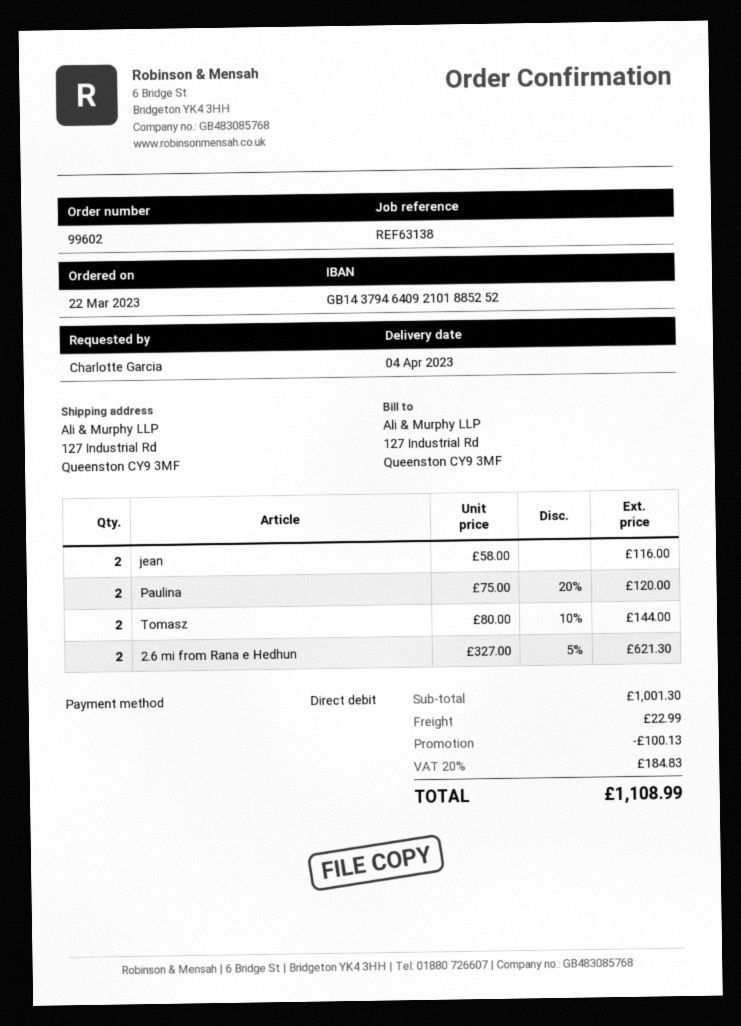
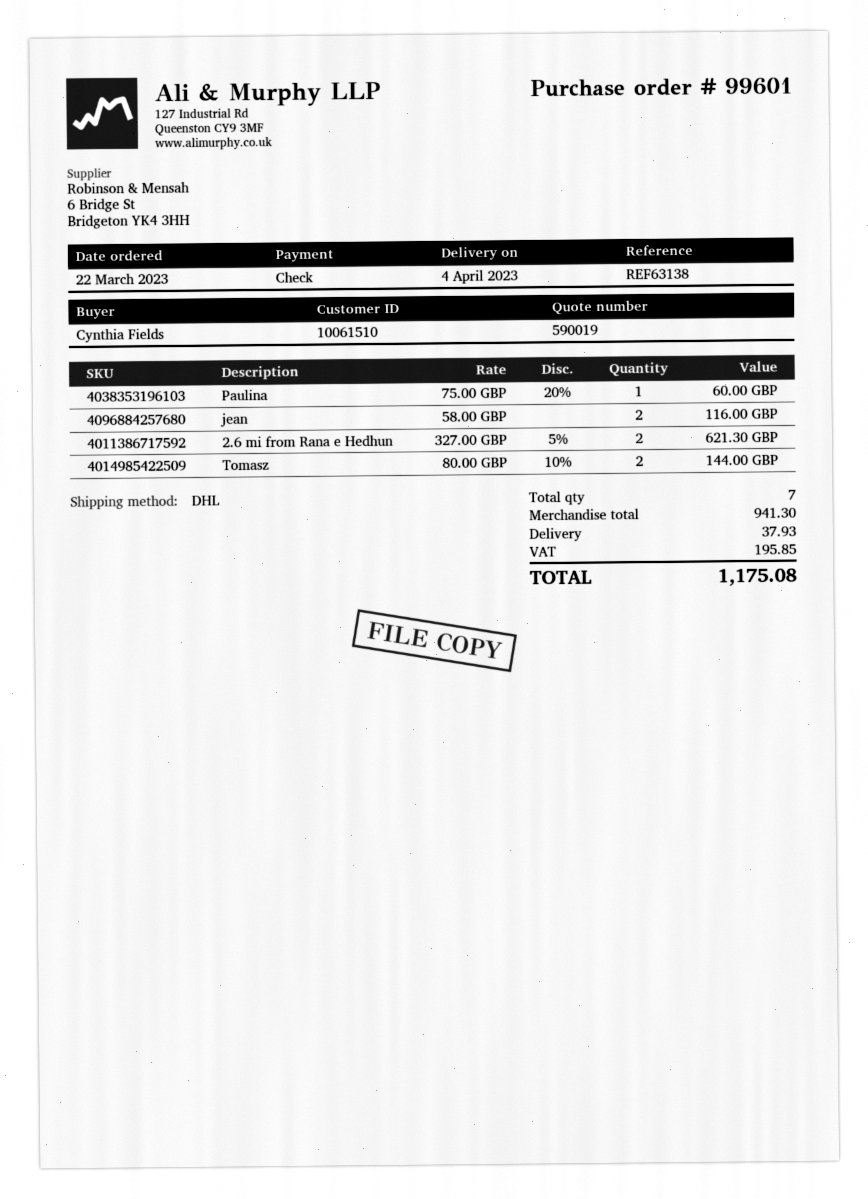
order number: 99602 -> 99601
ordered by: Charlotte Garcia -> Cynthia Fields
payment method: direct debit -> cheque
Paulina: 2 x 75.00 - 20% = 120.00 -> 1 x 75.00 - 20% = 60.00
subtotal: 1001.30 -> 941.30
discount: 100.13 -> none
shipping: 22.99 -> 37.93
tax: 184.83 -> 195.85
total: 1108.99 -> 1175.08

